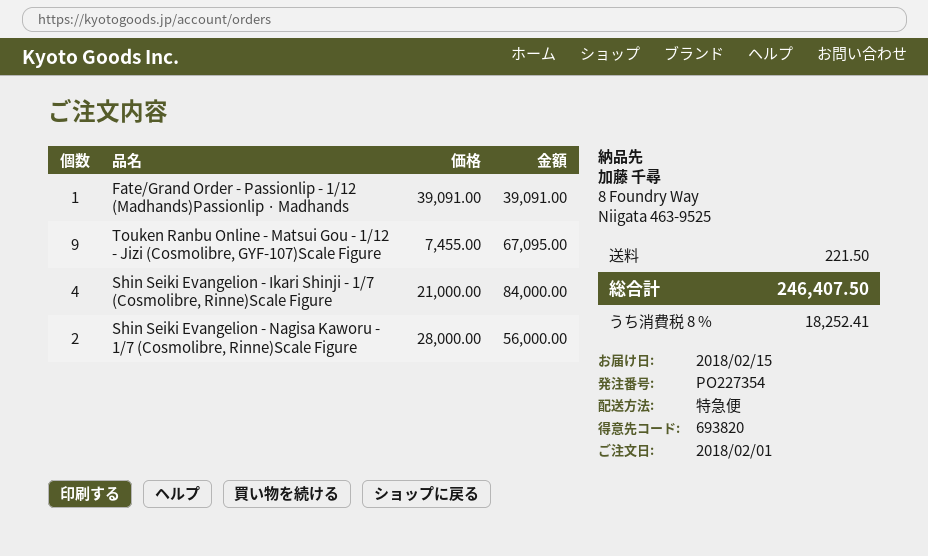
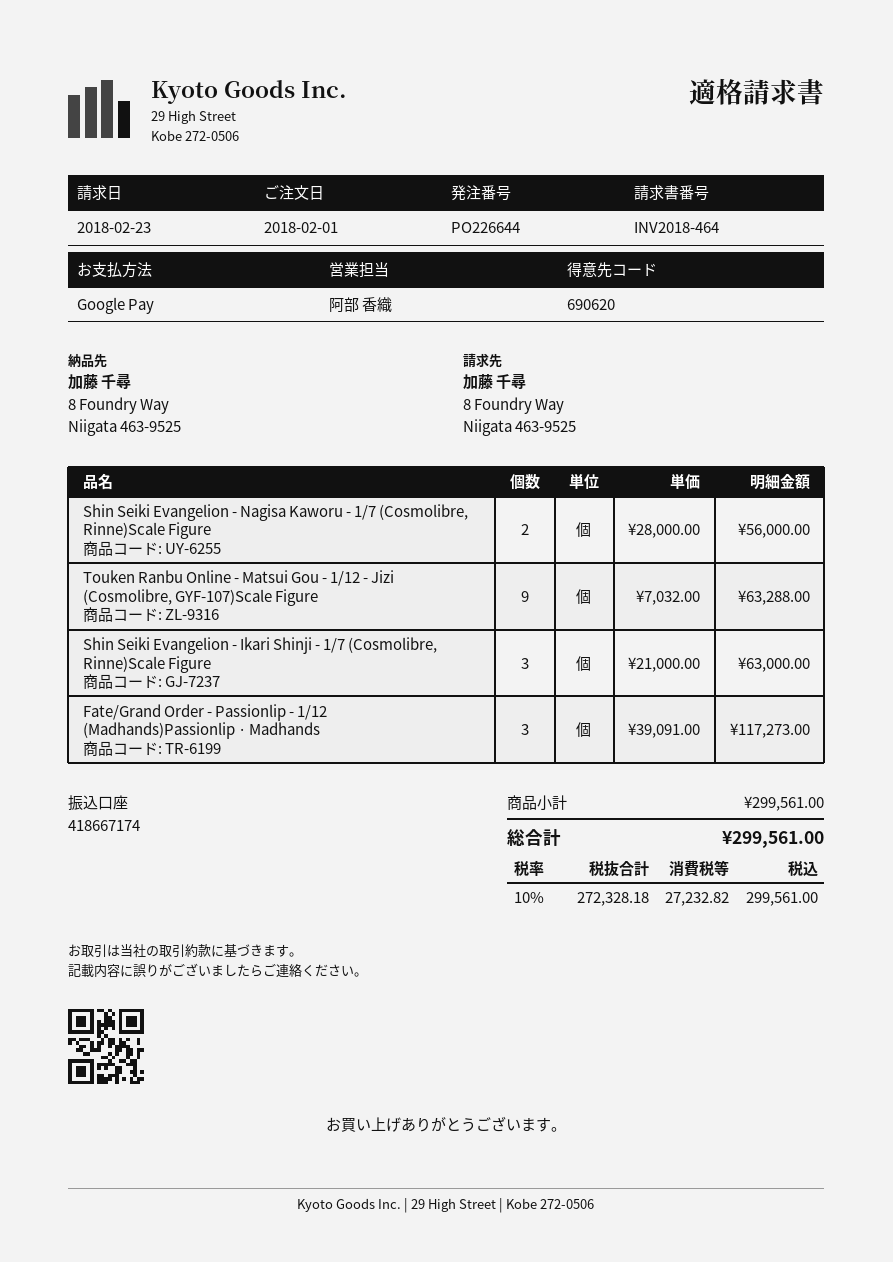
order number: PO227354 -> PO226644
customer number: 693820 -> 690620
Fate/Grand Order - Passionlip - 1/12 (Madhands)Passionlip · Madhands: 1 x 39091.00 = 39091.00 -> 3 x 39091.00 = 117273.00
Touken Ranbu Online - Matsui Gou - 1/12 - Jizi (Cosmolibre, GYF-107)Scale Figure: 9 x 7455.00 = 67095.00 -> 9 x 7032.00 = 63288.00
Shin Seiki Evangelion - Ikari Shinji - 1/7 (Cosmolibre, Rinne)Scale Figure: 4 x 21000.00 = 84000.00 -> 3 x 21000.00 = 63000.00
shipping: 221.50 -> none
tax: 8% = 18252.41 -> 10% = 27232.82
total: 246407.50 -> 299561.00

